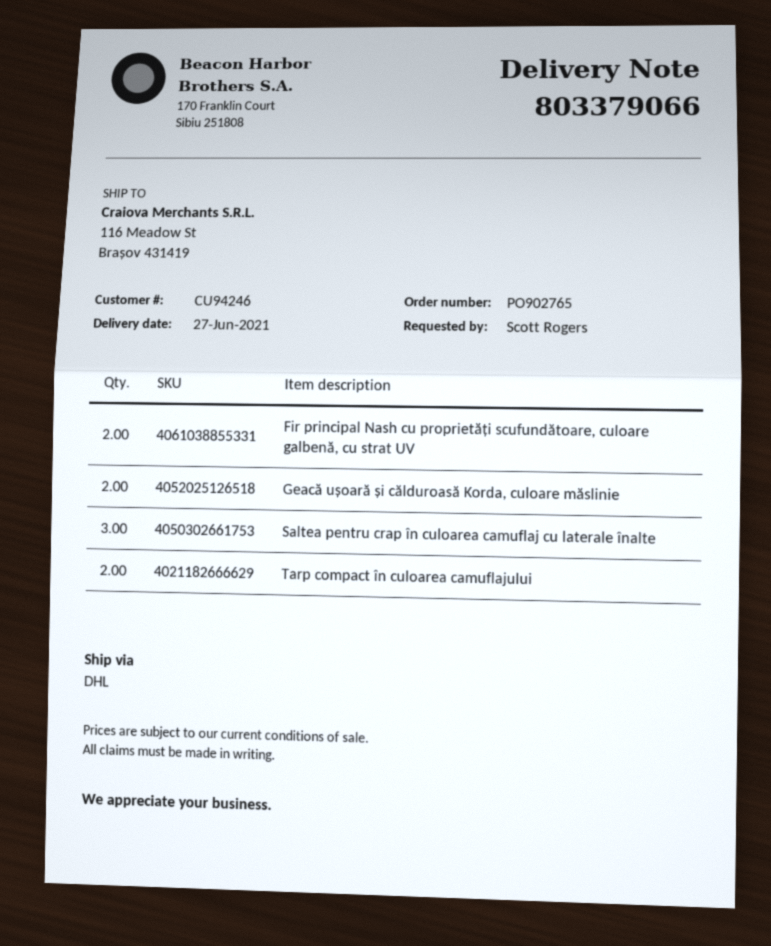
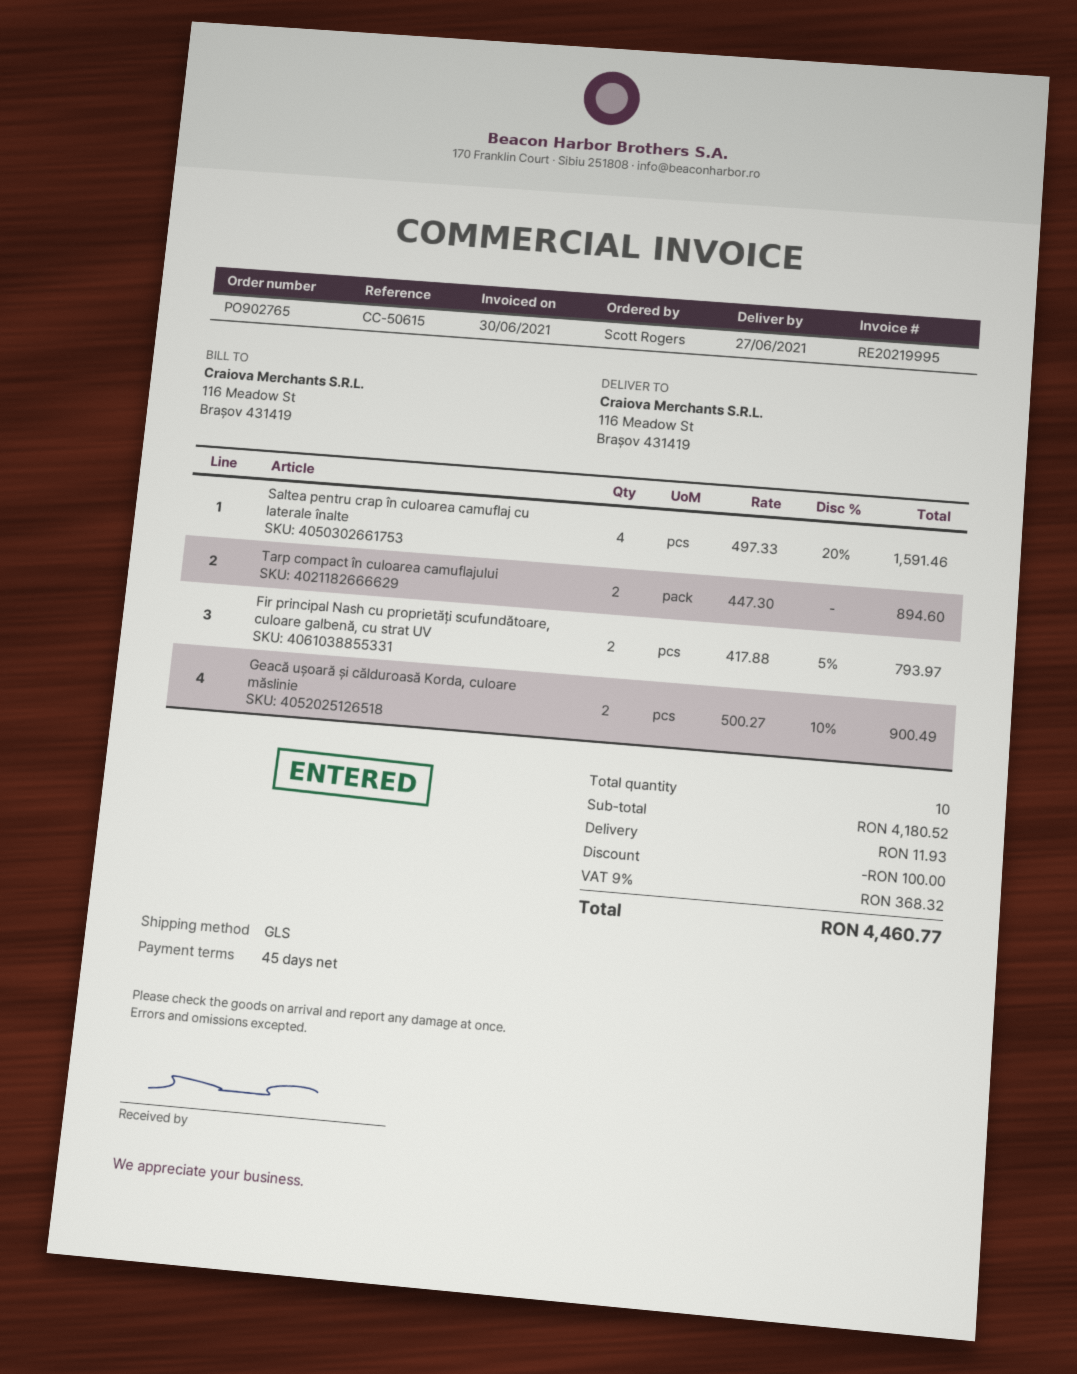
shipping method: DHL -> GLS
Saltea pentru crap în culoarea camuflaj cu laterale înalte: 3 -> 4

